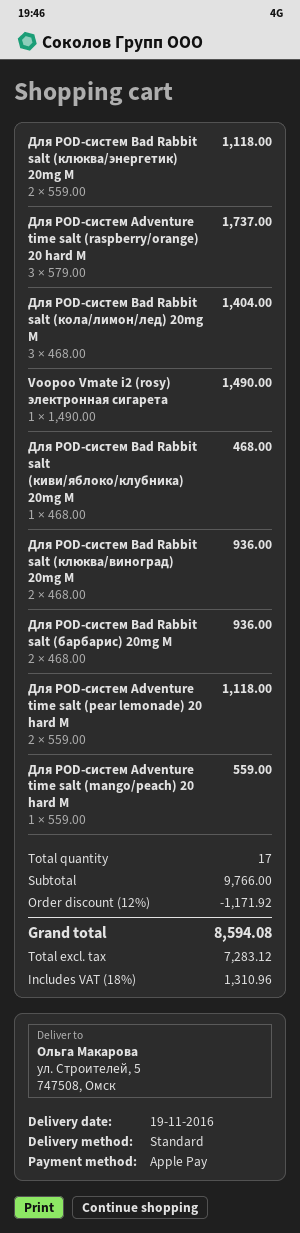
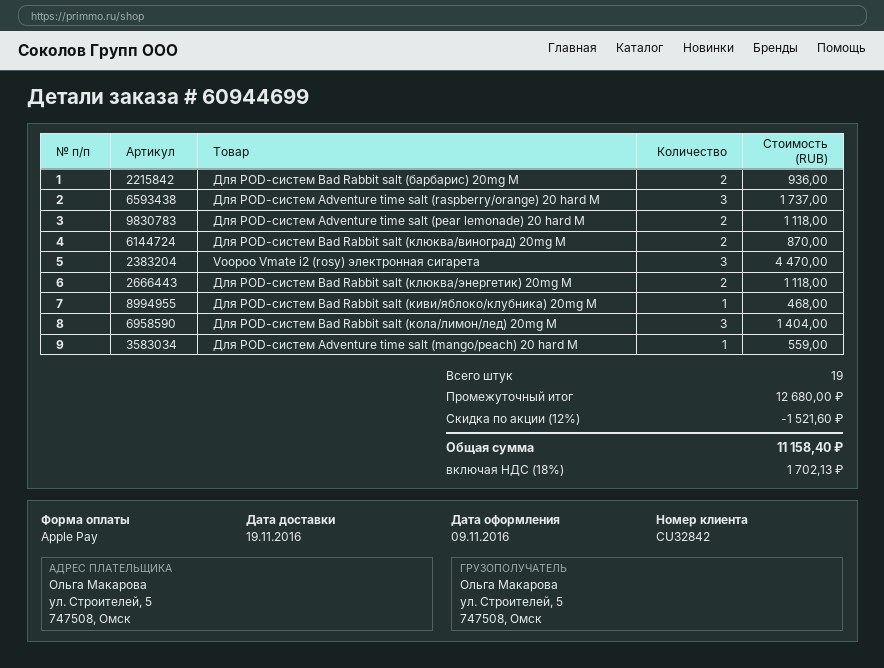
Voopoo Vmate i2 (rosy) электронная сигарета: 1 for 1490.00 -> 3 for 4470.00
Для POD-систем Bad Rabbit salt (клюква/виноград) 20mg M: 2 for 936.00 -> 2 for 870.00
total quantity: 17 -> 19
subtotal: 9766.00 -> 12680.00
discount: 12% = 1171.92 -> 12% = 1521.60
tax: 18% = 1310.96 -> 18% = 1702.13
total: 8594.08 -> 11158.40

